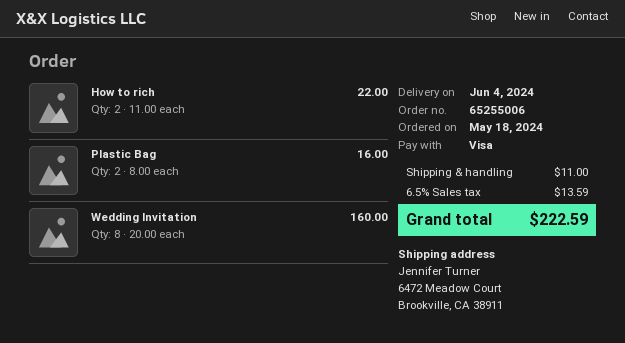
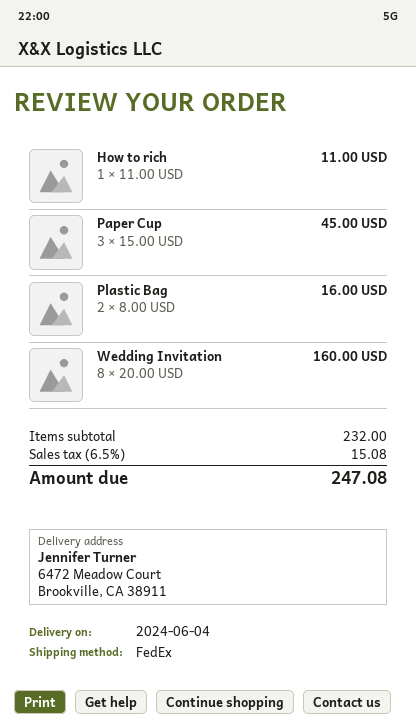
How to rich: 2 x 11.00 = 22.00 -> 1 x 11.00 = 11.00
Paper Cup: none -> 3 x 15.00 = 45.00
shipping: 11.00 -> none
tax: 6.5% = 13.59 -> 6.5% = 15.08
total: 222.59 -> 247.08

